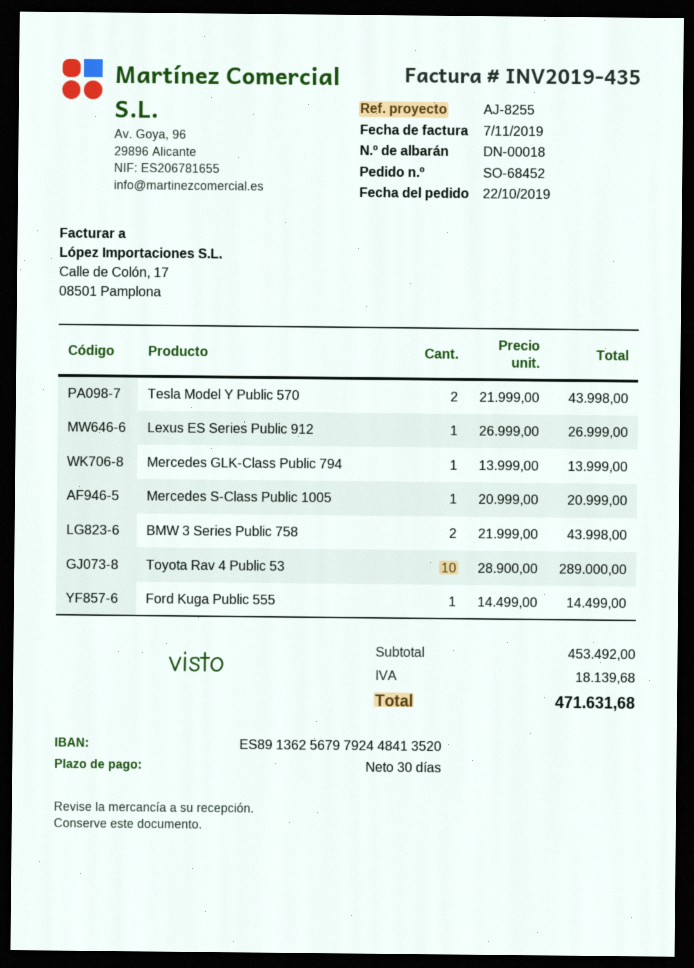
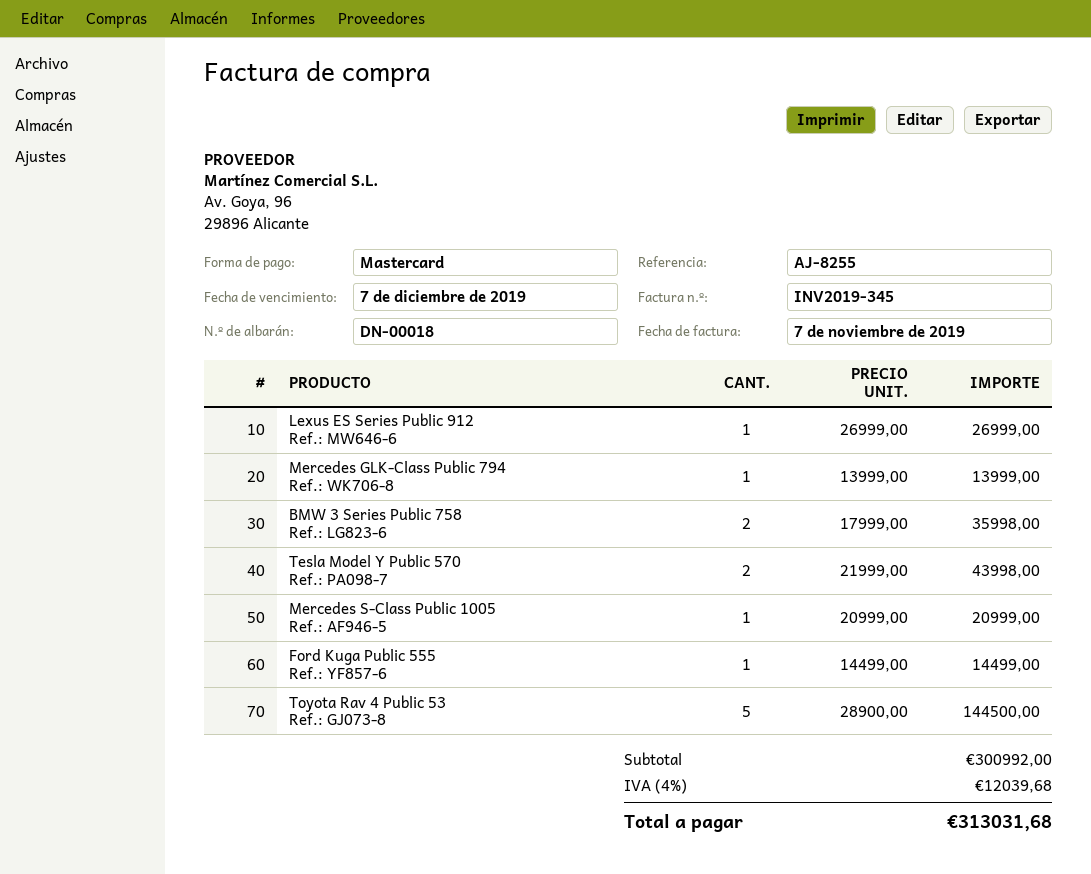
invoice number: INV2019-435 -> INV2019-345
BMW 3 Series Public 758: 2 x 21999.00 = 43998.00 -> 2 x 17999.00 = 35998.00
Toyota Rav 4 Public 53: 10 x 28900.00 = 289000.00 -> 5 x 28900.00 = 144500.00
subtotal: 453492.00 -> 300992.00
tax: 18139.68 -> 12039.68
total: 471631.68 -> 313031.68

